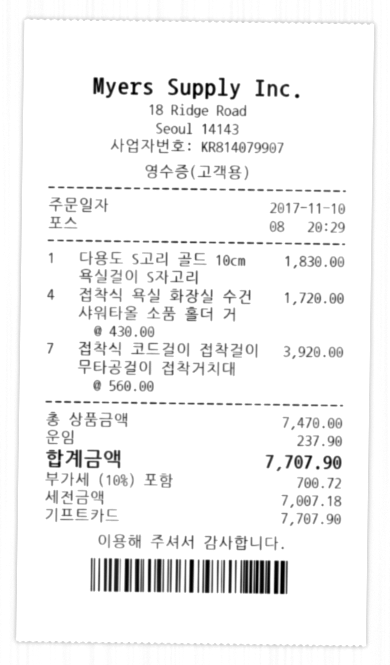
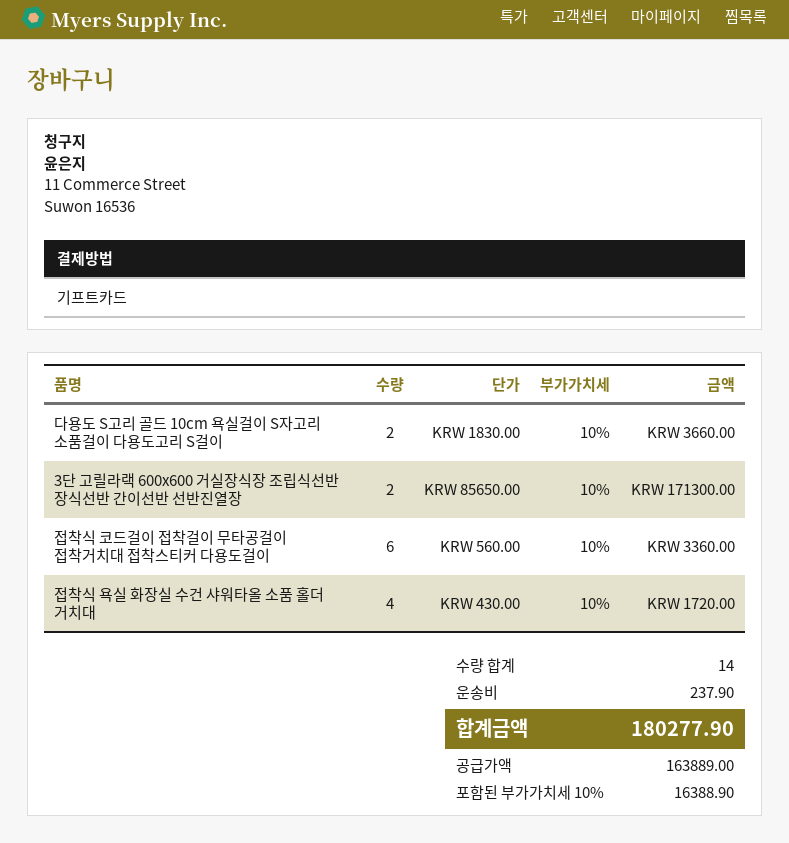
다용도 S고리 골드 10cm 욕실걸이 S자고리: 1 x 1830.00 = 1830.00 -> 2 x 1830.00 = 3660.00
접착식 코드걸이 접착걸이 무타공걸이 접착거치대: 7 x 560.00 = 3920.00 -> 6 x 560.00 = 3360.00
3단 고릴라랙 600x600 거실장식장 조립식선반 장식선반 간이선반 선반진열장: none -> 2 x 85650.00 = 171300.00
net: 7007.18 -> 163889.00
tax: 10% = 700.72 -> 10% = 16388.90
total: 7707.90 -> 180277.90

